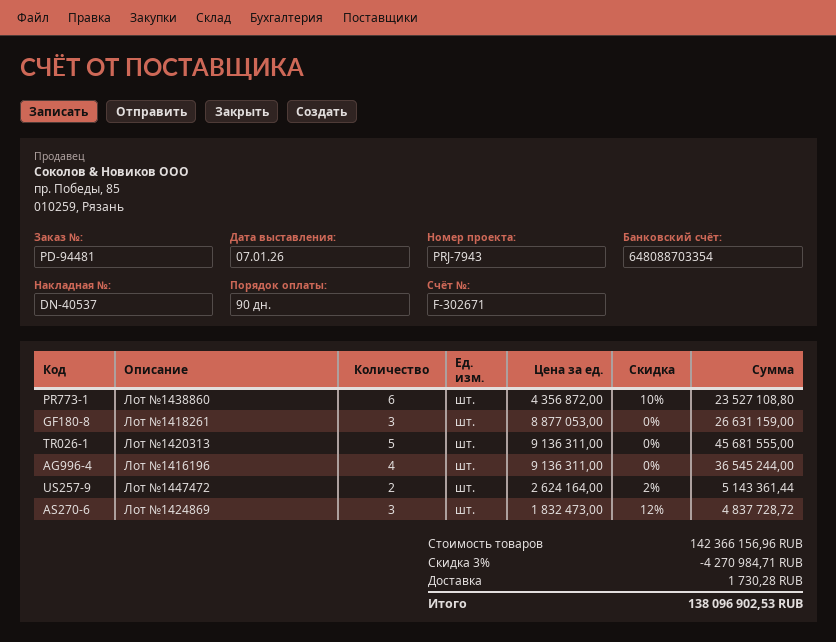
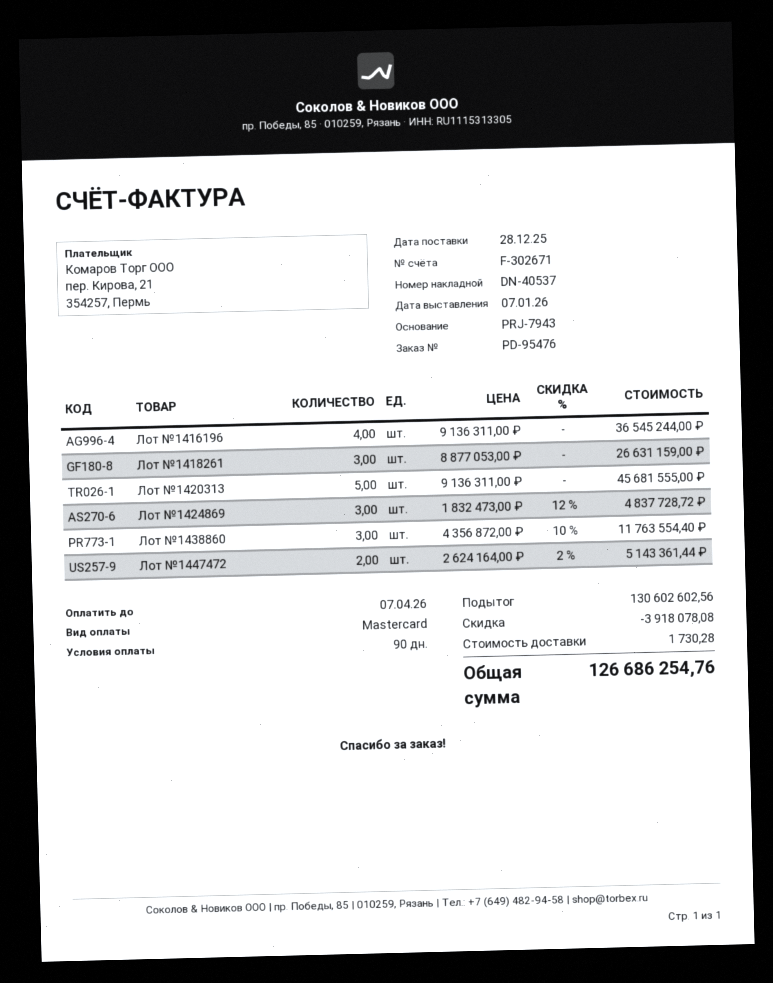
order number: PD-94481 -> PD-95476
Лот №1438860: 6 x 4356872.00 - 10% = 23527108.80 -> 3 x 4356872.00 - 10% = 11763554.40
subtotal: 142366156.96 -> 130602602.56
discount: 4270984.71 -> 3918078.08
total: 138096902.53 -> 126686254.76

